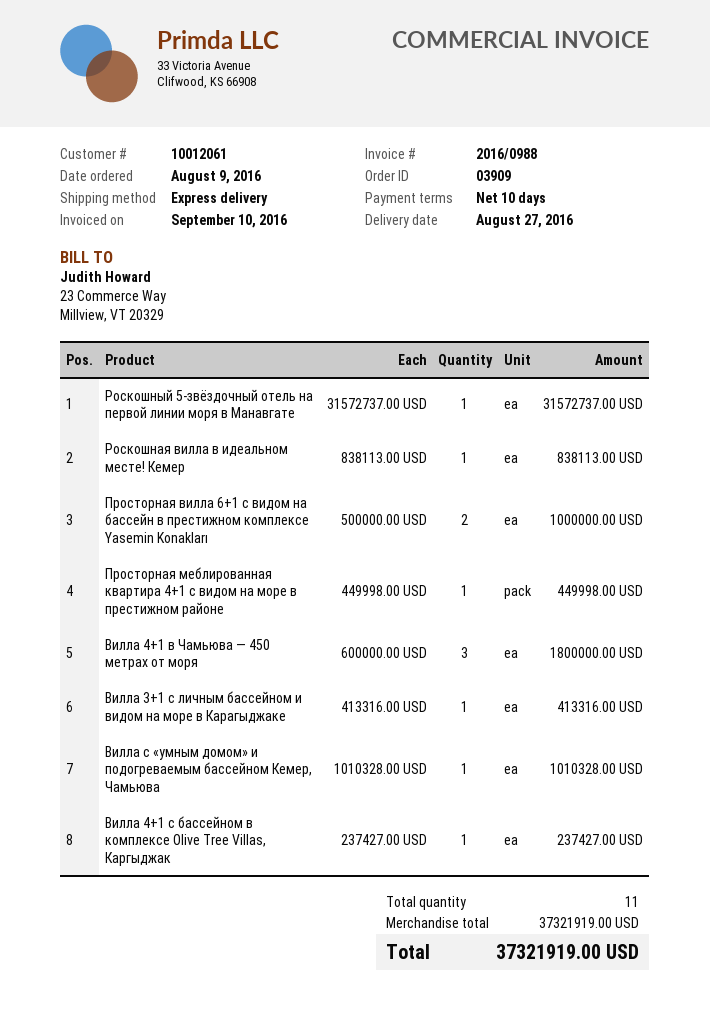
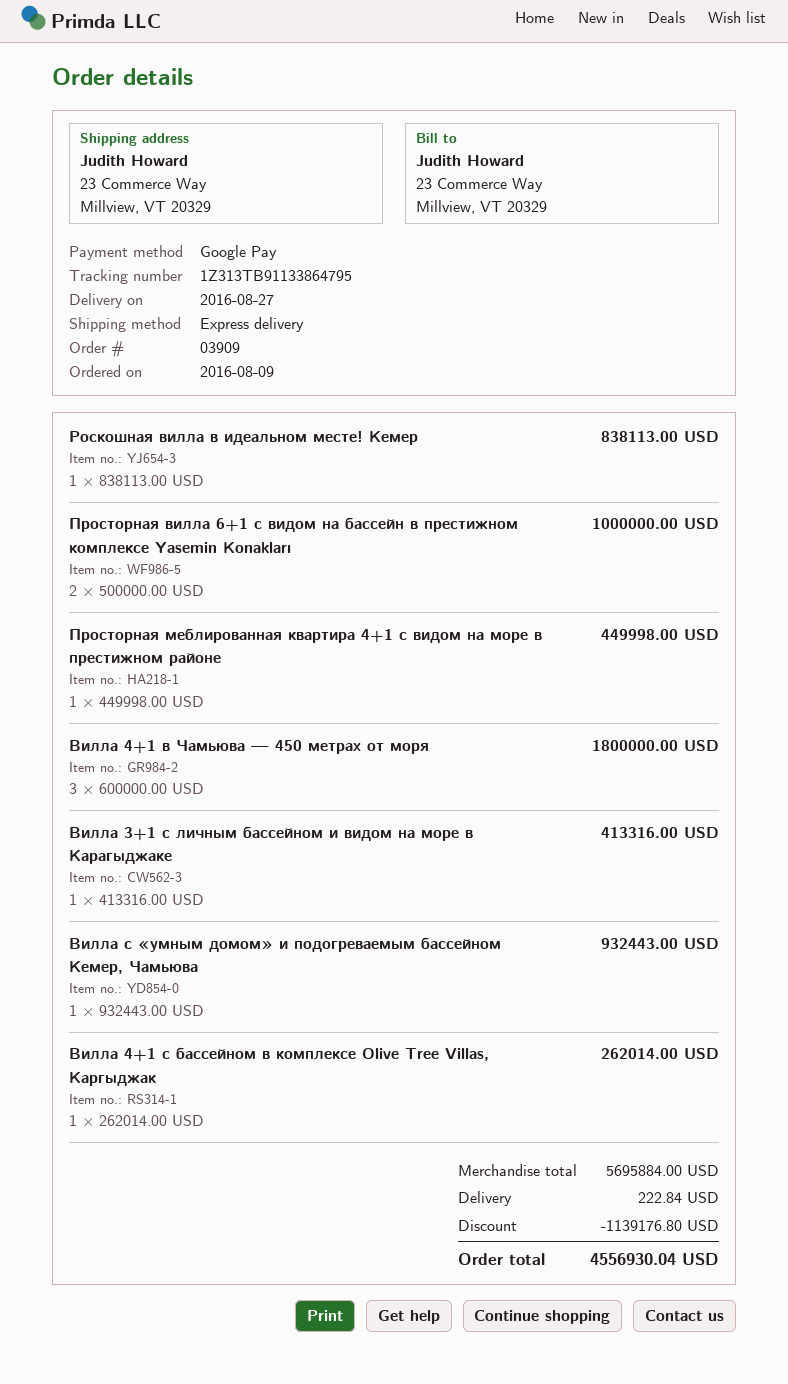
Роскошный 5-звёздочный отель на первой линии моря в Манавгате: 1 x 31572737.00 = 31572737.00 -> none
Вилла с «умным домом» и подогреваемым бассейном Кемер, Чамьюва: 1 x 1010328.00 = 1010328.00 -> 1 x 932443.00 = 932443.00
Вилла 4+1 с бассейном в комплексе Olive Tree Villas, Каргыджак: 1 x 237427.00 = 237427.00 -> 1 x 262014.00 = 262014.00
subtotal: 37321919.00 -> 5695884.00
discount: none -> 1139176.80
shipping: none -> 222.84
total: 37321919.00 -> 4556930.04

